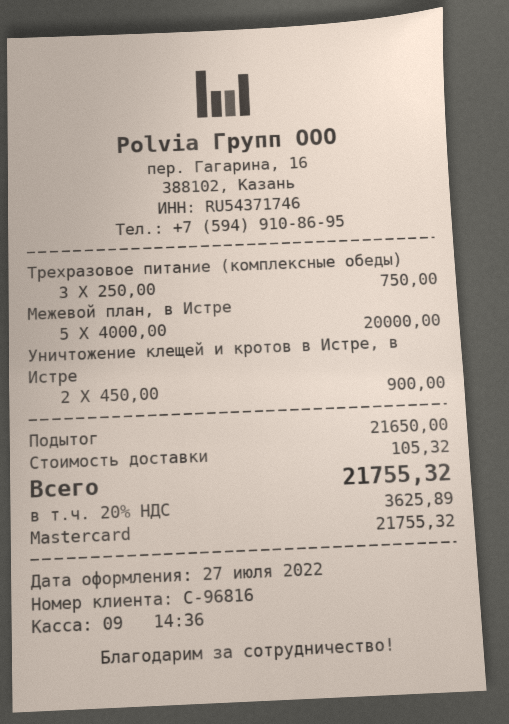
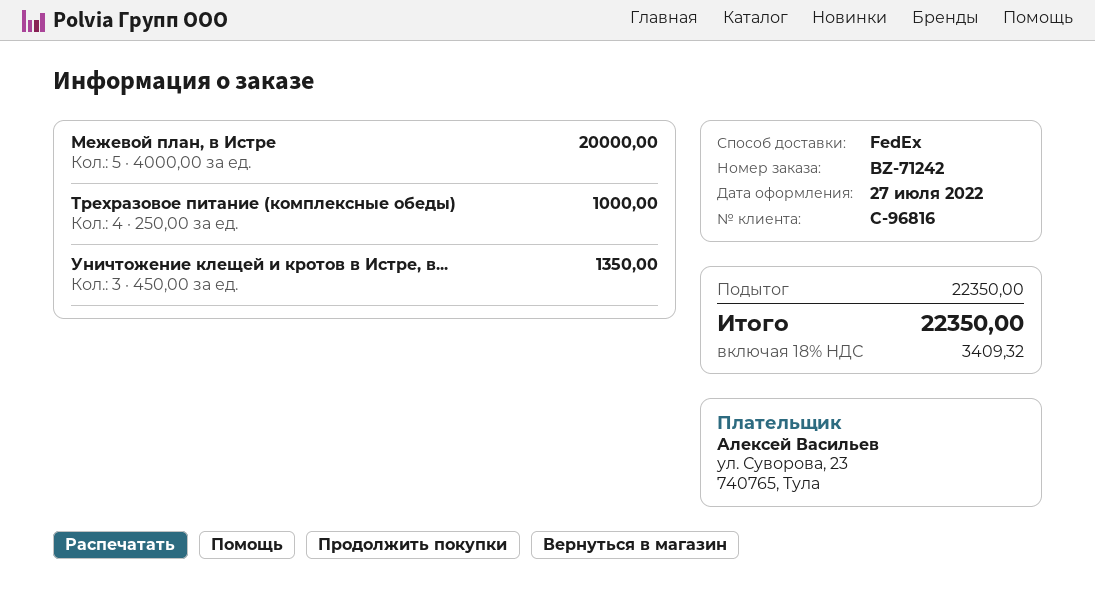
Трехразовое питание (комплексные обеды): 3 x 250.00 = 750.00 -> 4 x 250.00 = 1000.00
Уничтожение клещей и кротов в Истре, в Истре: 2 x 450.00 = 900.00 -> 3 x 450.00 = 1350.00
subtotal: 21650.00 -> 22350.00
shipping: 105.32 -> none
tax: 20% = 3625.89 -> 18% = 3409.32
total: 21755.32 -> 22350.00

